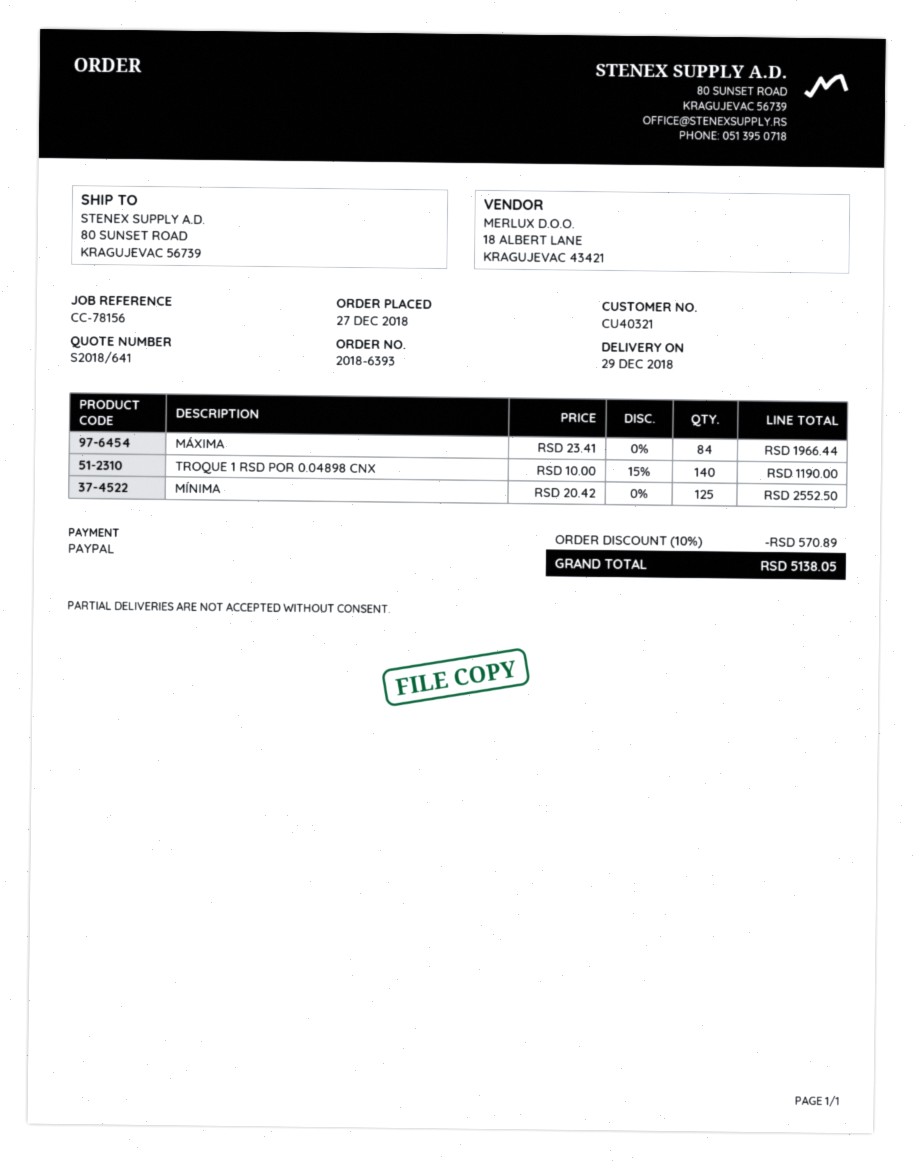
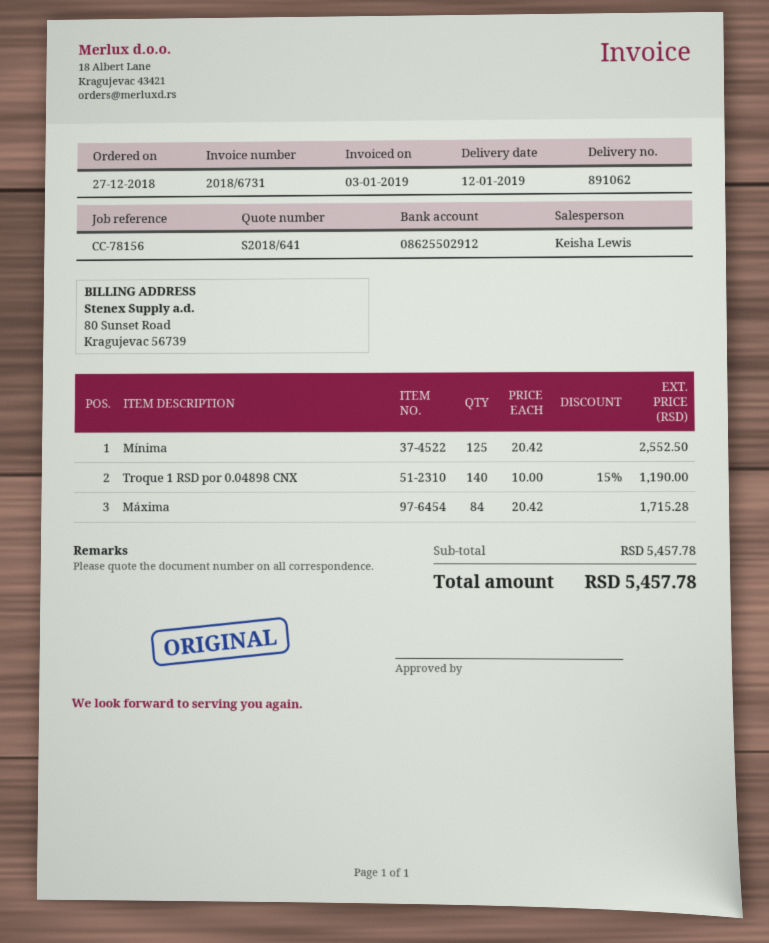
delivery date: 2018-12-29 -> 2019-01-12
MÁXIMA: 84 x 23.41 = 1966.44 -> 84 x 20.42 = 1715.28
discount: 10% = 570.89 -> none
total: 5138.05 -> 5457.78

